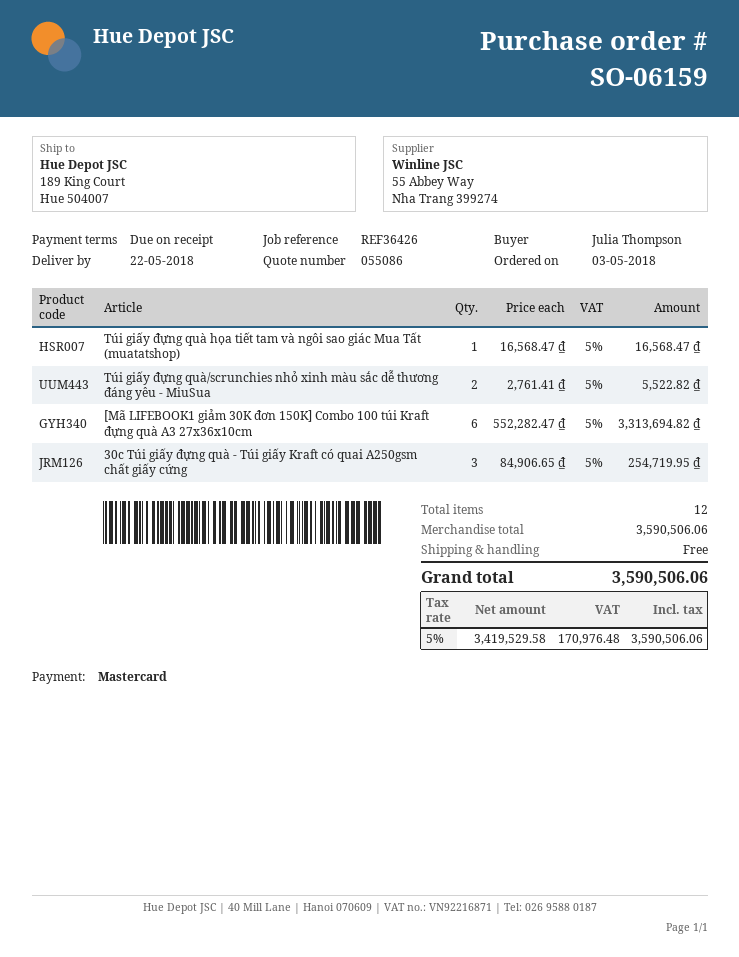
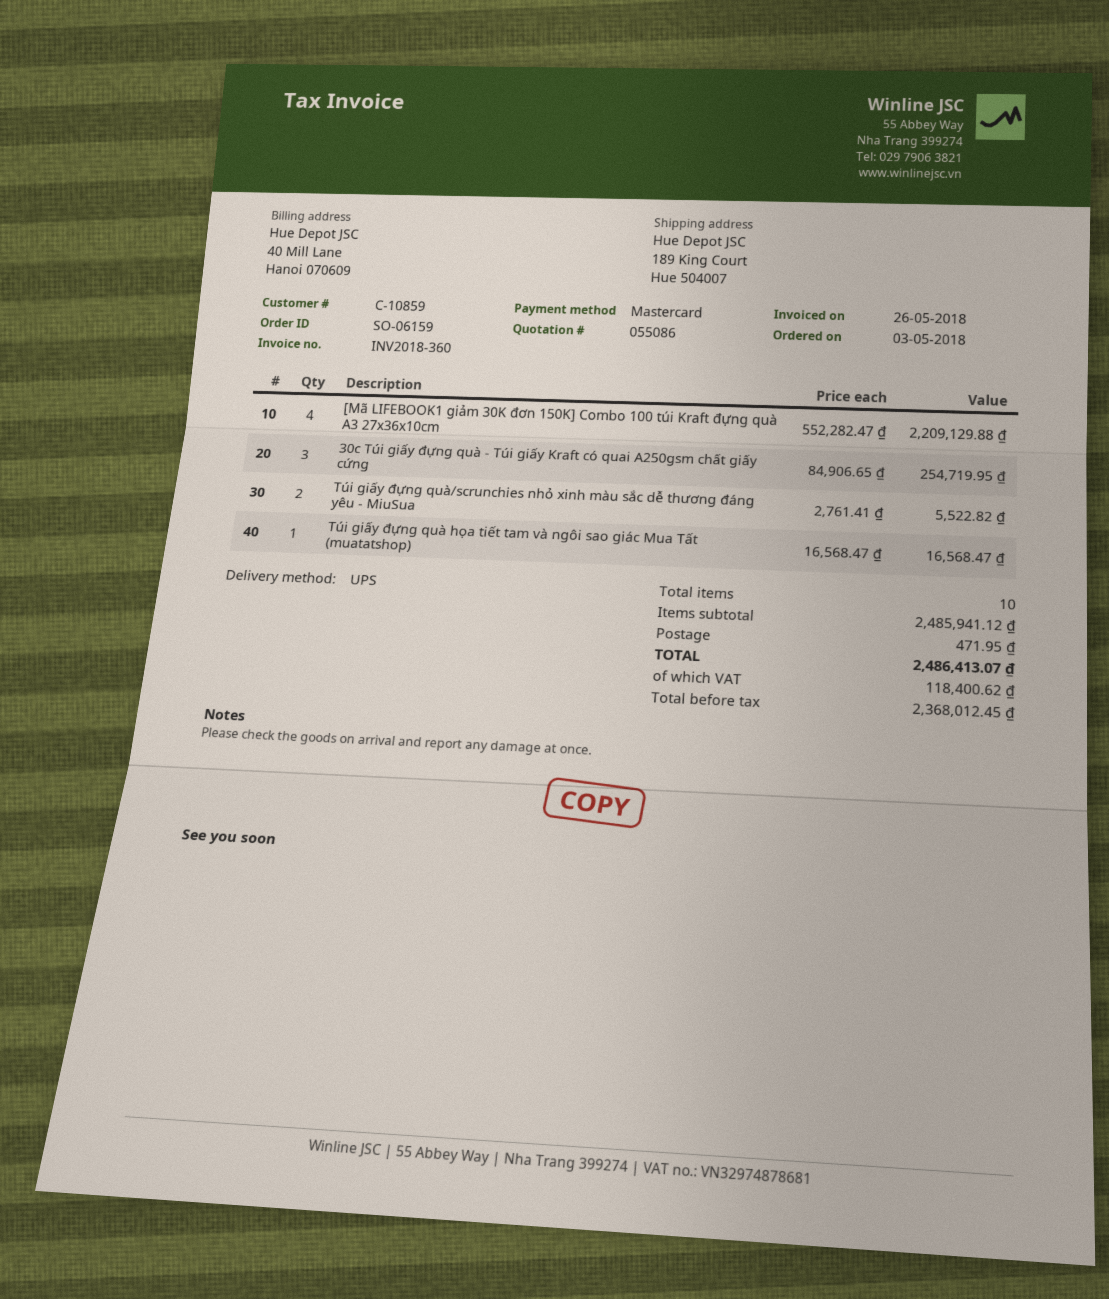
[Mã LIFEBOOK1 giảm 30K đơn 150K] Combo 100 túi Kraft đựng quà A3 27x36x10cm: 6 x 552282.47 = 3313694.82 -> 4 x 552282.47 = 2209129.88
total quantity: 12 -> 10
subtotal: 3590506.06 -> 2485941.12
shipping: 0.00 -> 471.95
net: 3419529.58 -> 2368012.45
tax: 170976.48 -> 118400.62
total: 3590506.06 -> 2486413.07

